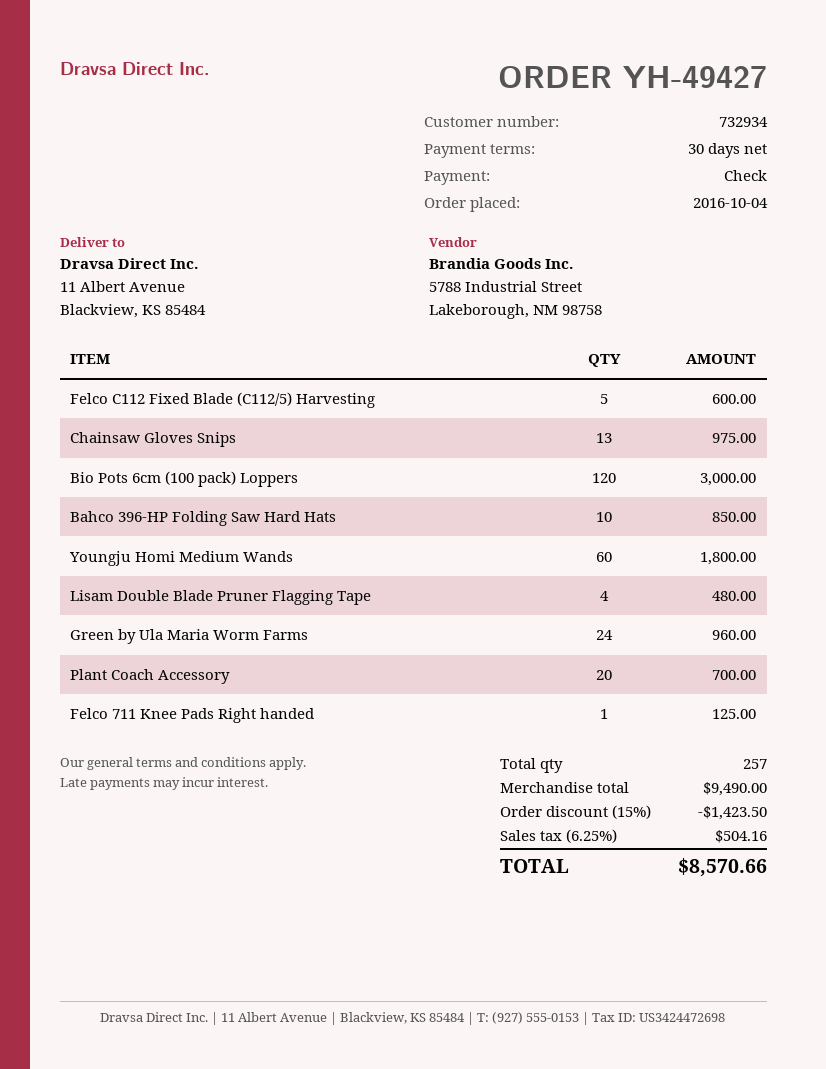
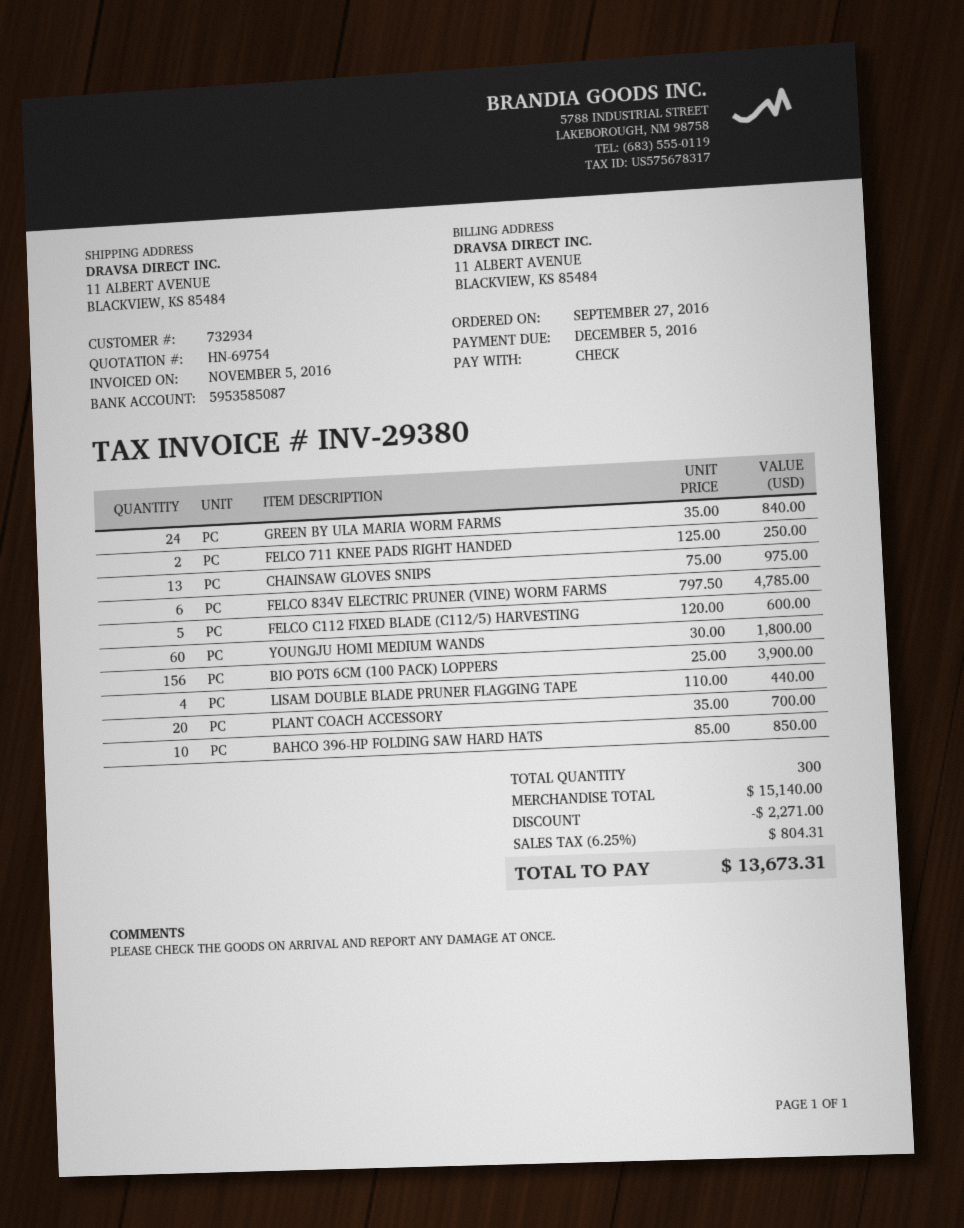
order date: 2016-10-04 -> 2016-09-27
Bio Pots 6cm (100 pack) Loppers: 120 for 3000.00 -> 156 for 3900.00
Lisam Double Blade Pruner Flagging Tape: 4 for 480.00 -> 4 for 440.00
Green by Ula Maria Worm Farms: 24 for 960.00 -> 24 for 840.00
Felco 711 Knee Pads Right handed: 1 for 125.00 -> 2 for 250.00
FELCO 834V ELECTRIC PRUNER (VINE) WORM FARMS: none -> 6 for 4785.00
total quantity: 257 -> 300
subtotal: 9490.00 -> 15140.00
discount: 1423.50 -> 2271.00
tax: 6.25% = 504.16 -> 6.25% = 804.31
total: 8570.66 -> 13673.31

